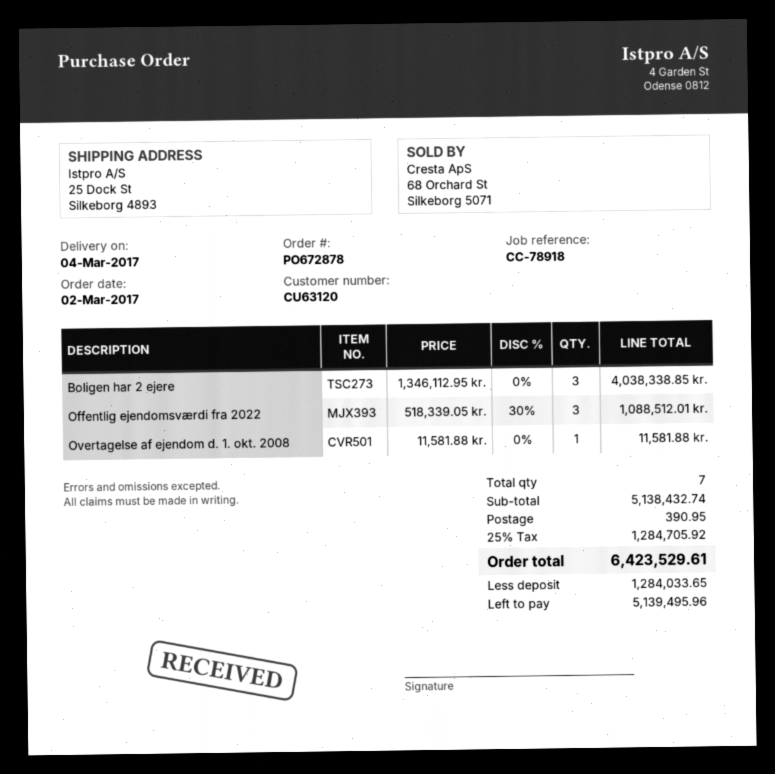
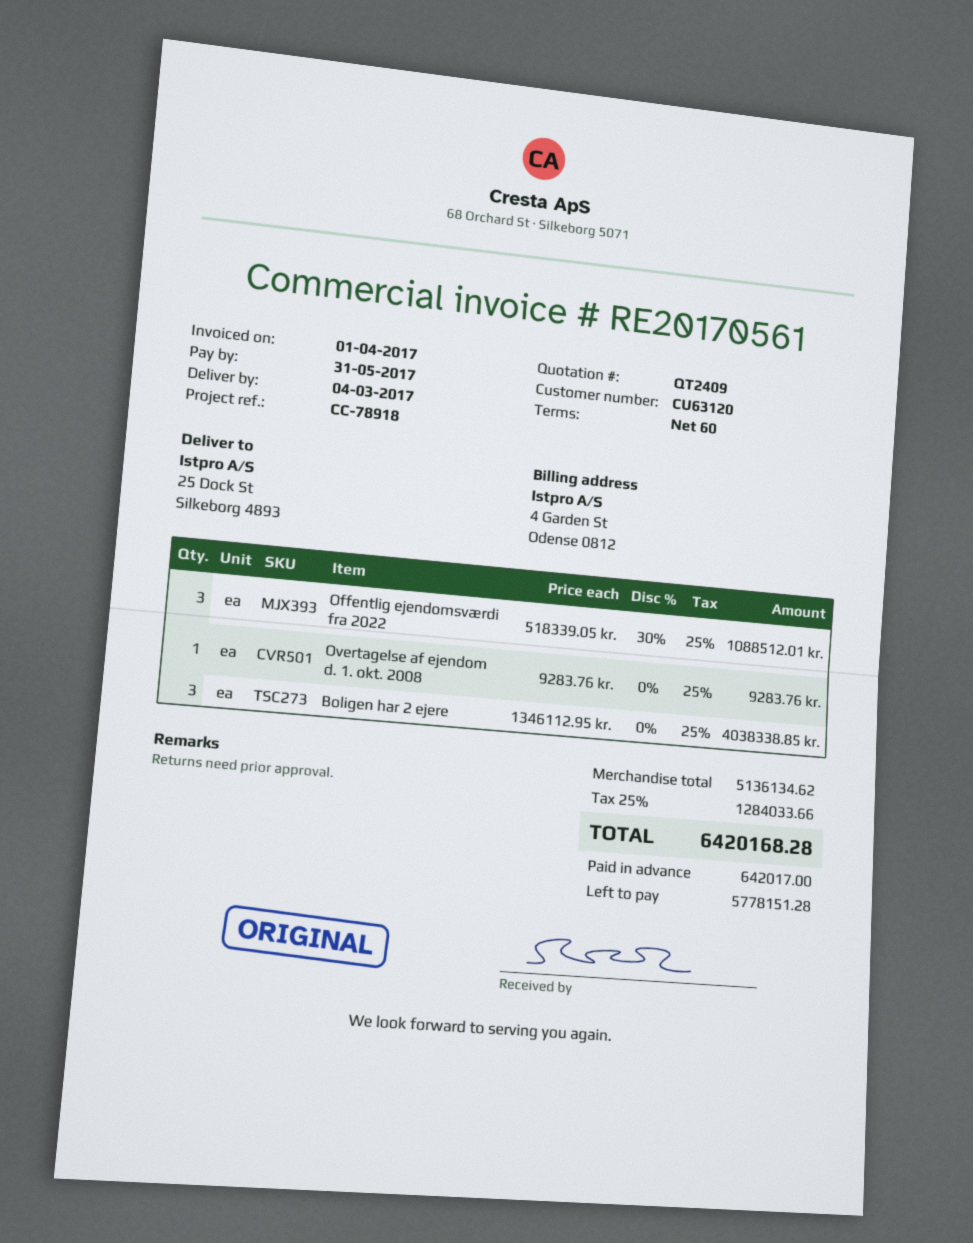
Overtagelse af ejendom d. 1. okt. 2008: 1 x 11581.88 = 11581.88 -> 1 x 9283.76 = 9283.76
subtotal: 5138432.74 -> 5136134.62
shipping: 390.95 -> none
tax: 25% = 1284705.92 -> 25% = 1284033.66
total: 6423529.61 -> 6420168.28
deposit: 1284033.65 -> 642017.00
balance: 5139495.96 -> 5778151.28

